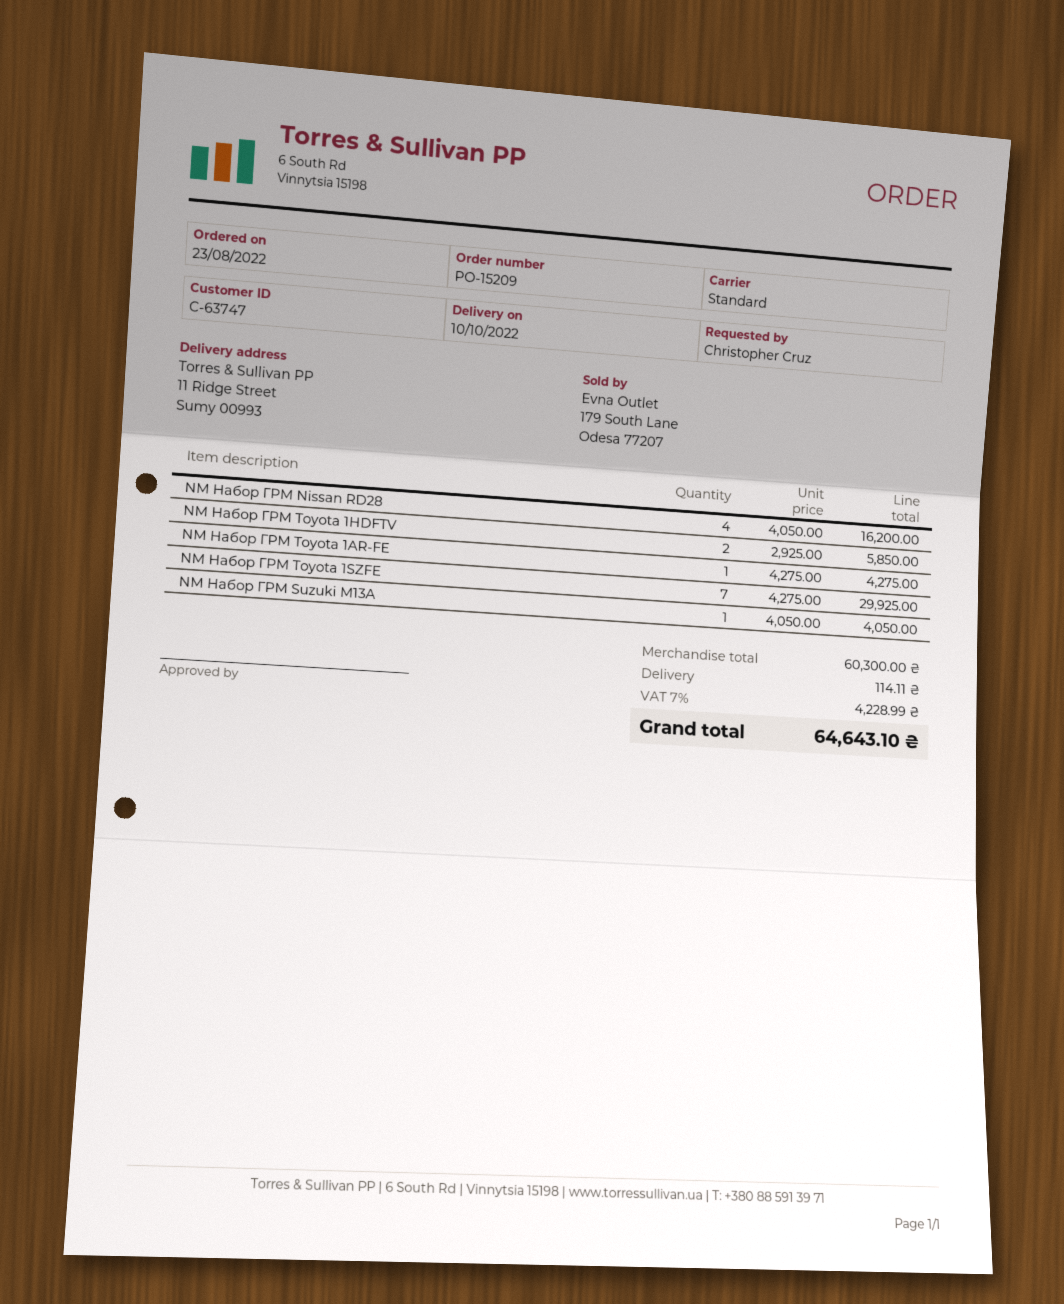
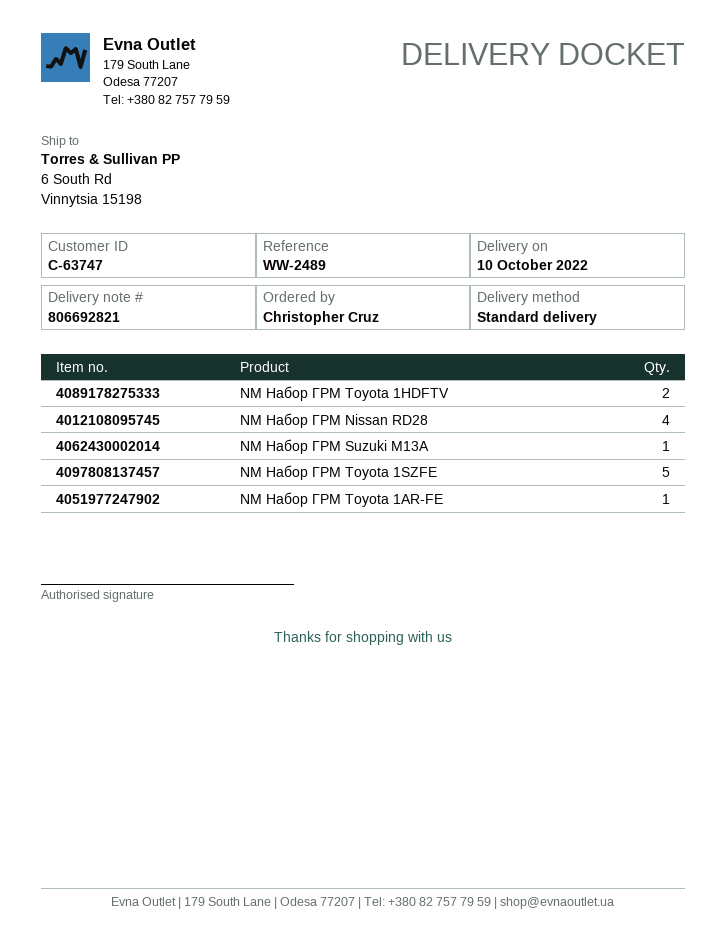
ship to: 11 Ridge Street, Sumy 00993 -> 6 South Rd, Vinnytsia 15198
NM Набор ГРМ Toyota 1SZFE: 7 -> 5

